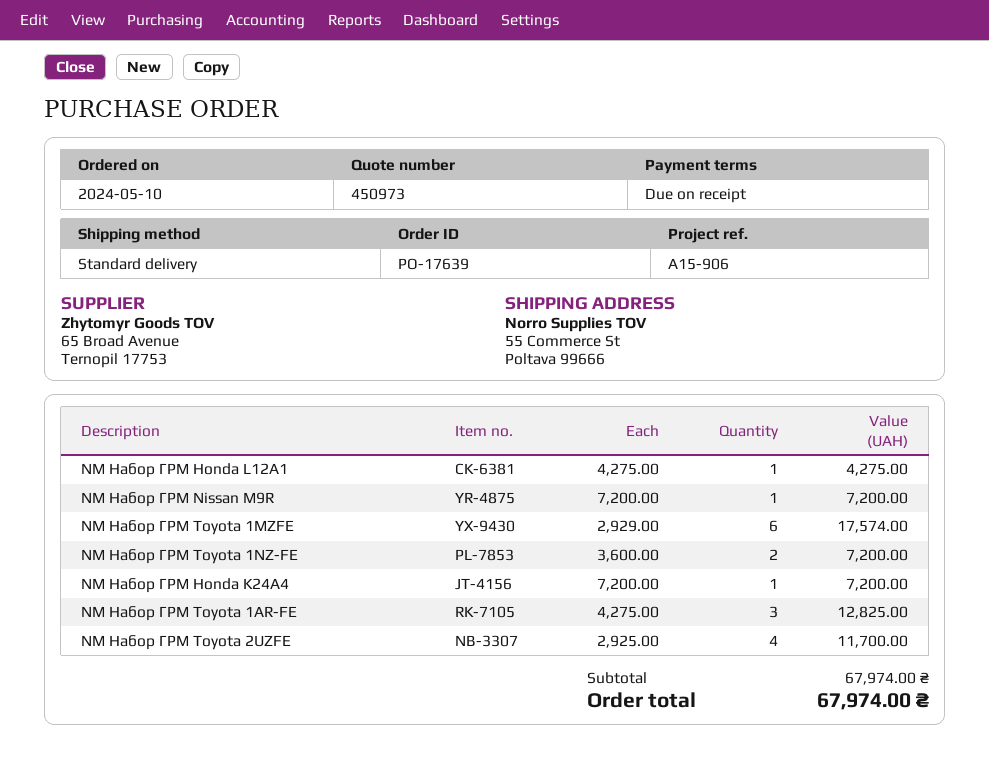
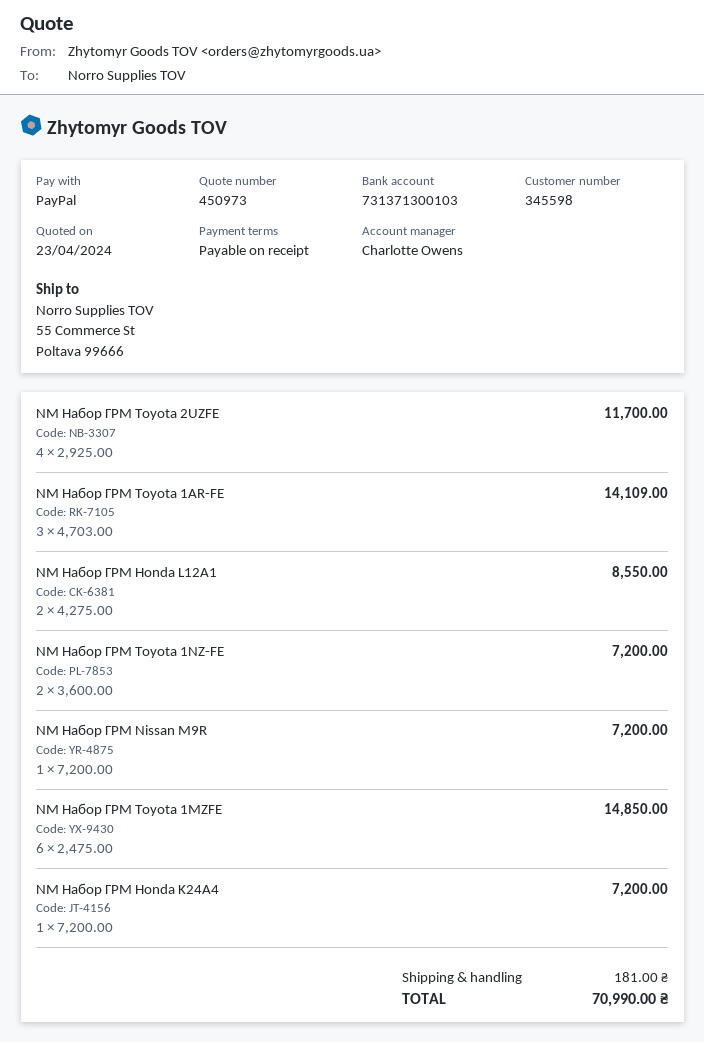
NM Набор ГРМ Honda L12A1: 1 x 4275.00 = 4275.00 -> 2 x 4275.00 = 8550.00
NM Набор ГРМ Toyota 1MZFE: 6 x 2929.00 = 17574.00 -> 6 x 2475.00 = 14850.00
NM Набор ГРМ Toyota 1AR-FE: 3 x 4275.00 = 12825.00 -> 3 x 4703.00 = 14109.00
shipping: none -> 181.00
total: 67974.00 -> 70990.00

